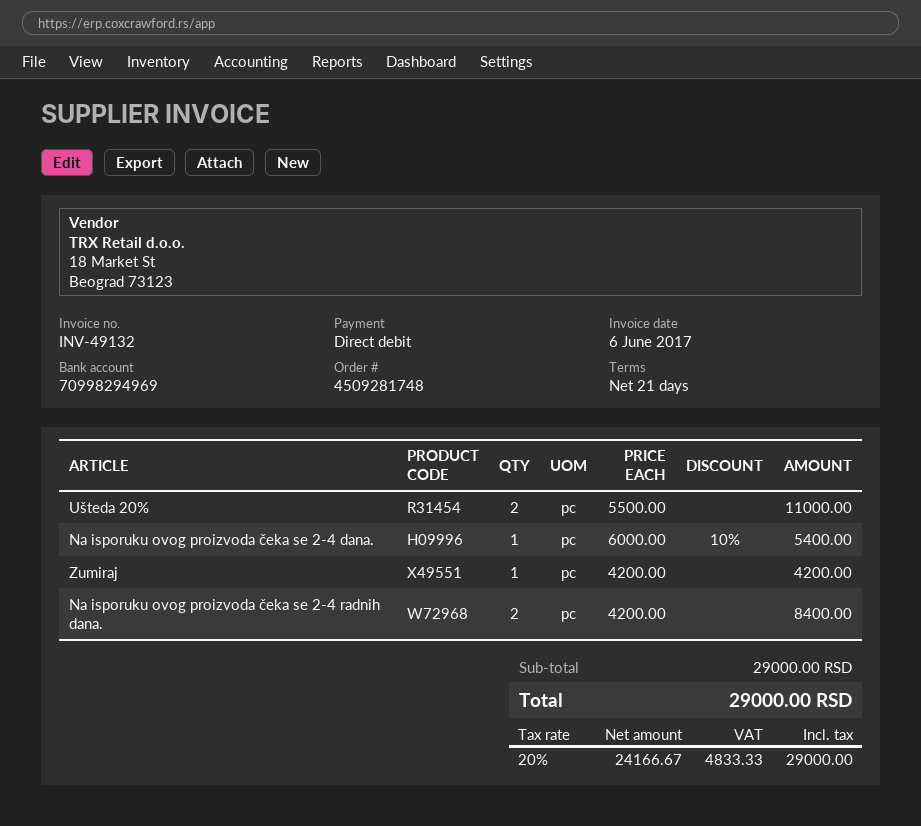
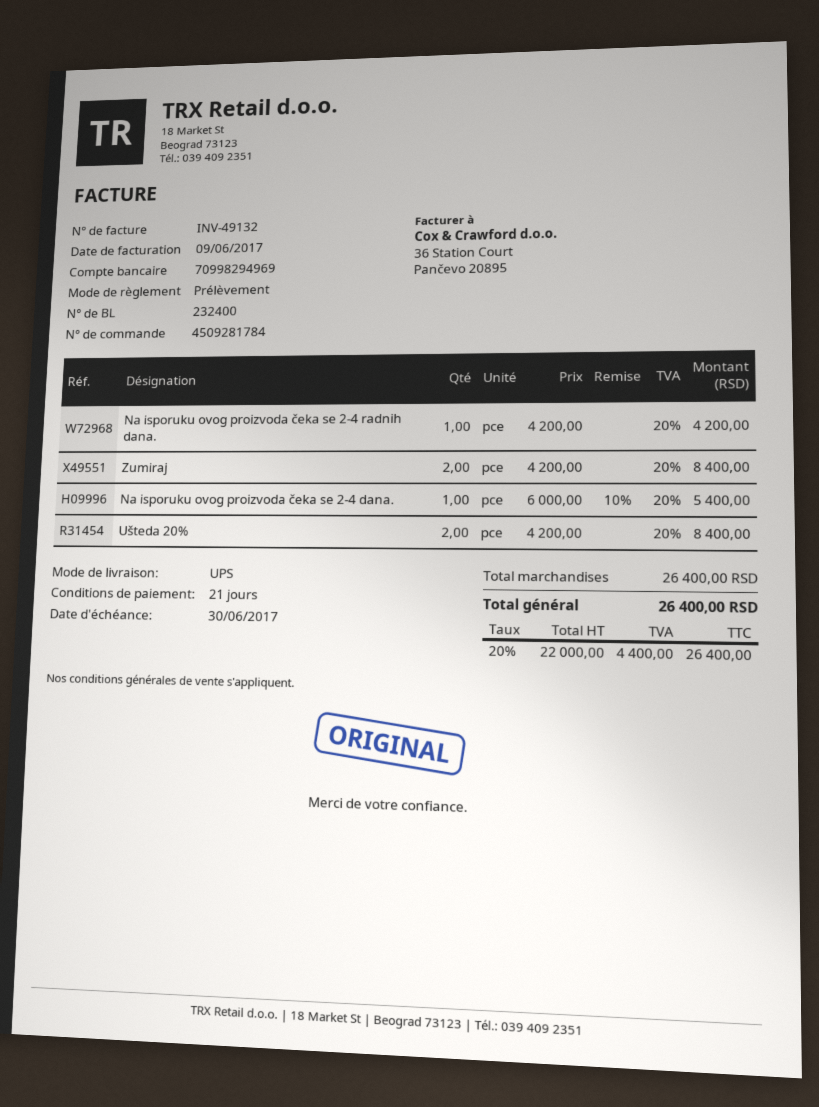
order number: 4509281748 -> 4509281784
invoice date: 2017-06-06 -> 2017-06-09
Ušteda 20%: 2 x 5500.00 = 11000.00 -> 2 x 4200.00 = 8400.00
Zumiraj: 1 x 4200.00 = 4200.00 -> 2 x 4200.00 = 8400.00
Na isporuku ovog proizvoda čeka se 2-4 radnih dana.: 2 x 4200.00 = 8400.00 -> 1 x 4200.00 = 4200.00
subtotal: 29000.00 -> 26400.00
net: 24166.67 -> 22000.00
tax: 20% = 4833.33 -> 20% = 4400.00
total: 29000.00 -> 26400.00

